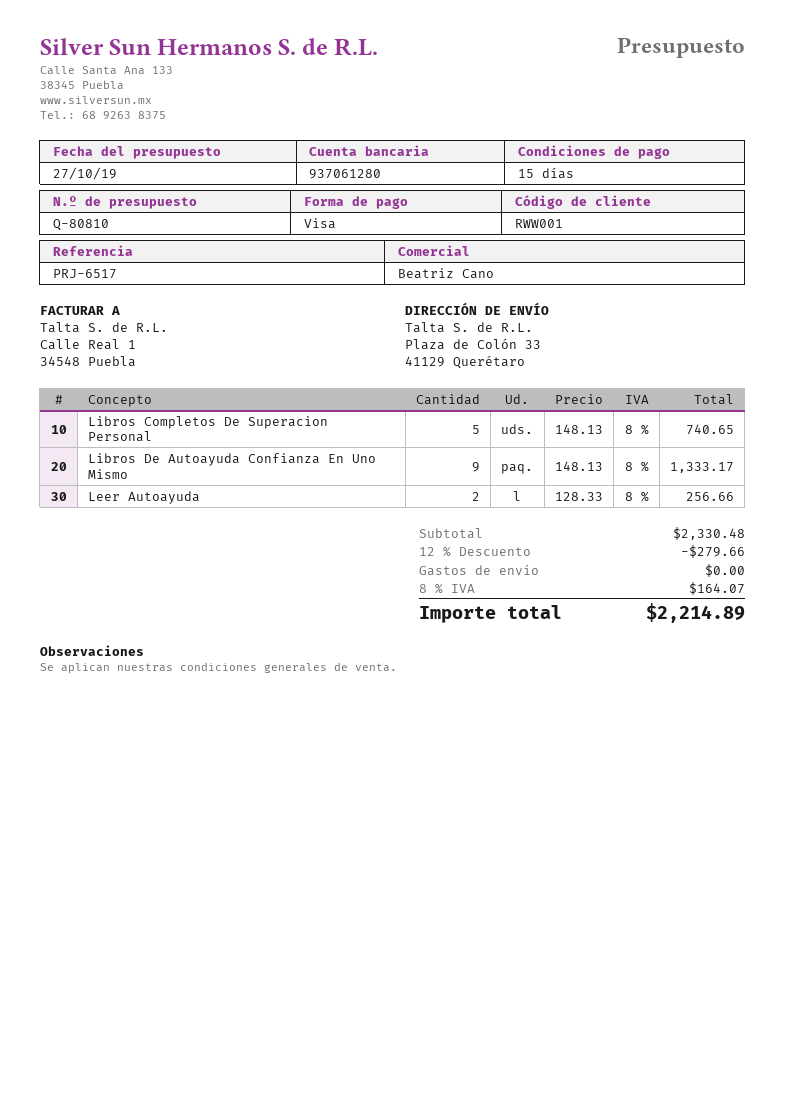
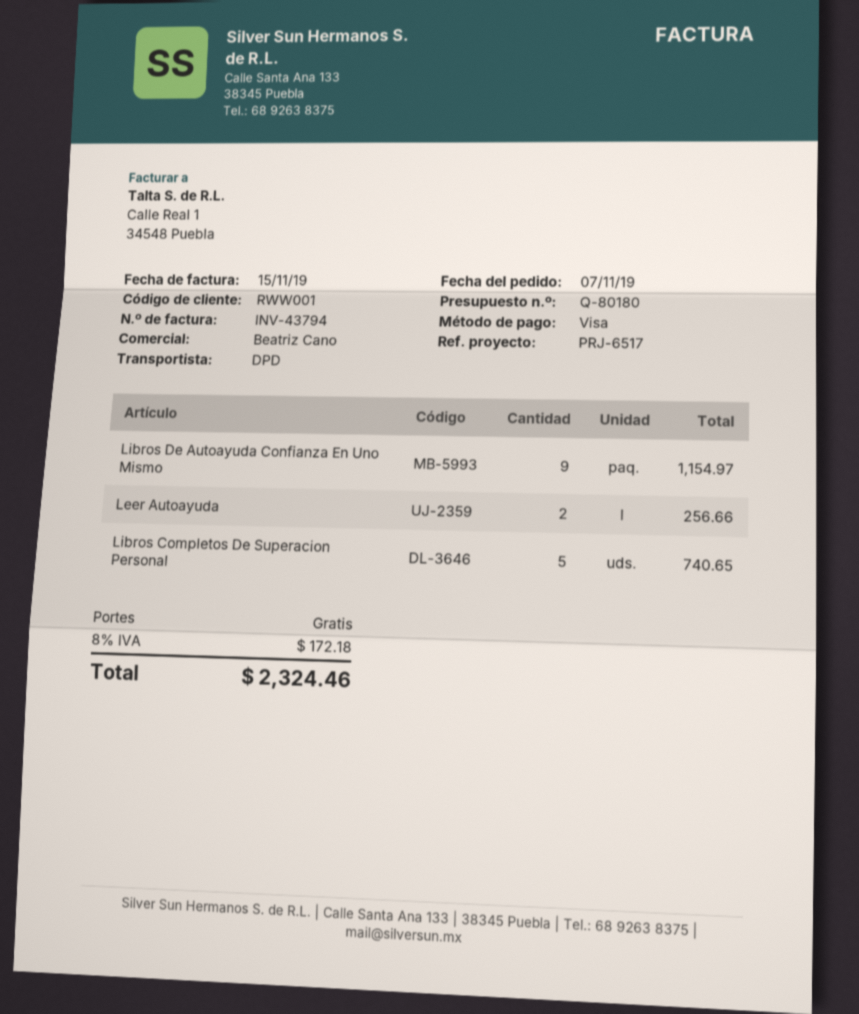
quote number: Q-80810 -> Q-80180
Libros De Autoayuda Confianza En Uno Mismo: 9 for 1333.17 -> 9 for 1154.97
discount: 12% = 279.66 -> none
tax: 8% = 164.07 -> 8% = 172.18
total: 2214.89 -> 2324.46

